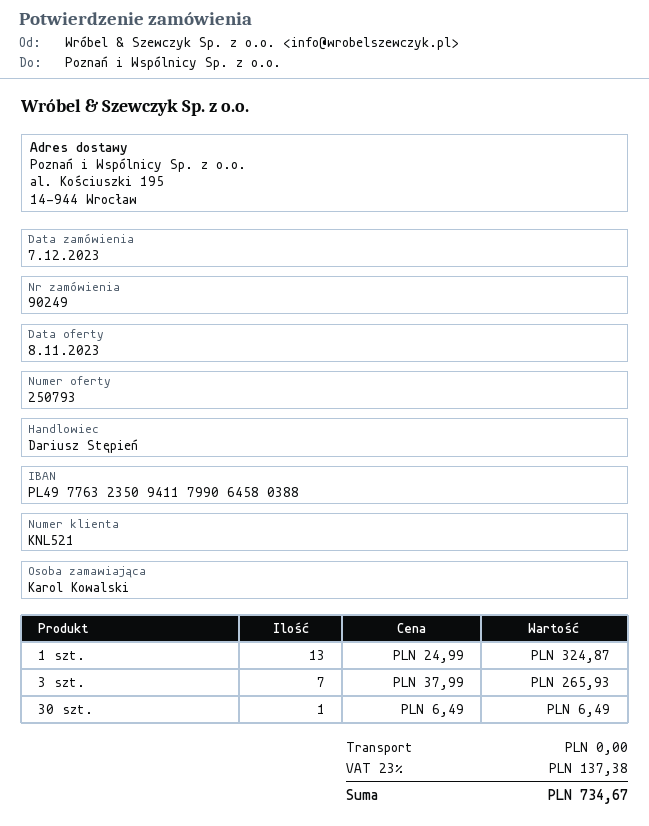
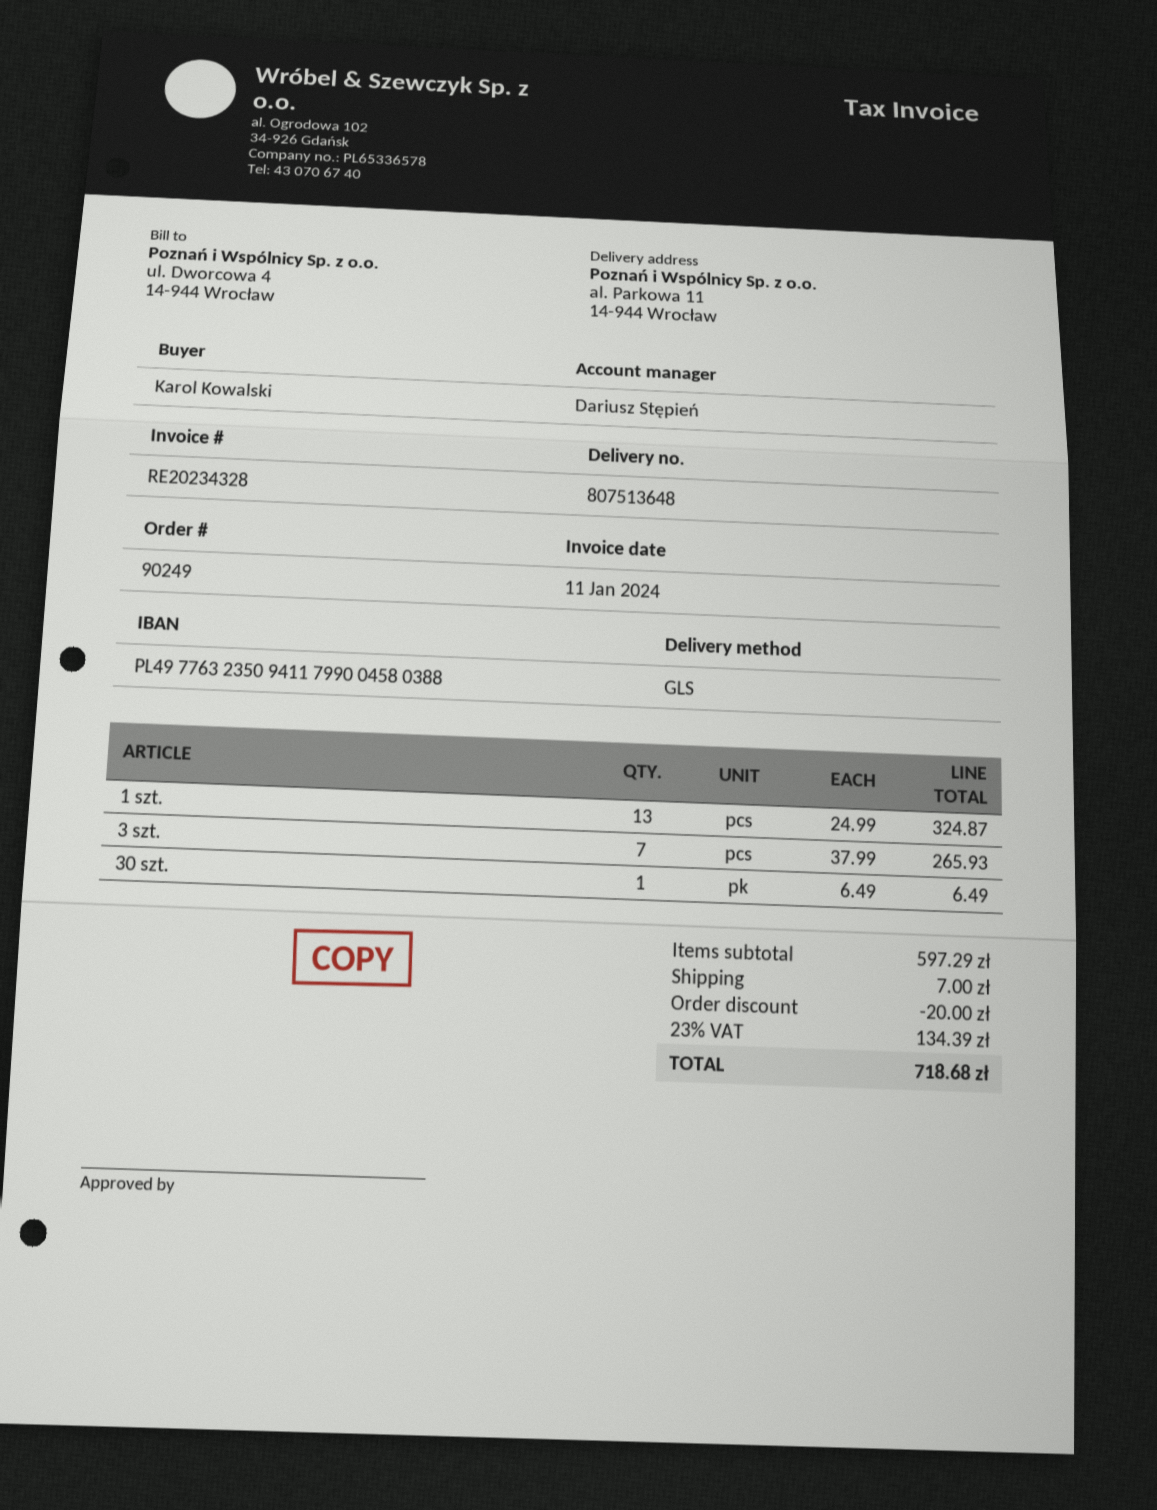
bank account: PL49776323509411799064580388 -> PL49776323509411799004580388
ship to: al. Kościuszki 195, 14-944 Wrocław -> al. Parkowa 11, 14-944 Wrocław
discount: none -> 20.00
shipping: 0.00 -> 7.00
tax: 23% = 137.38 -> 23% = 134.39
total: 734.67 -> 718.68

